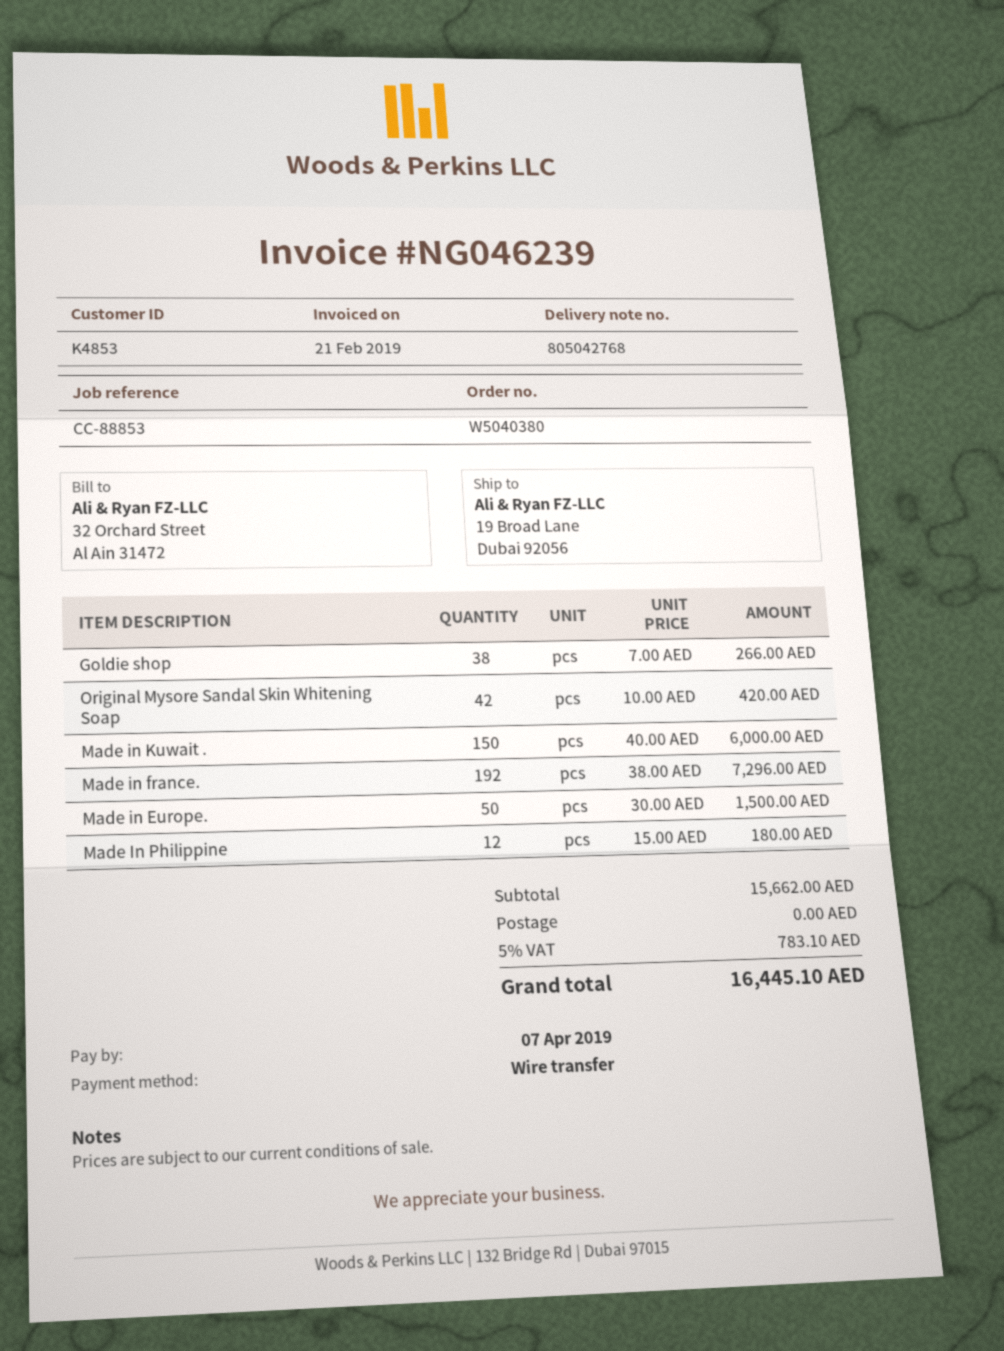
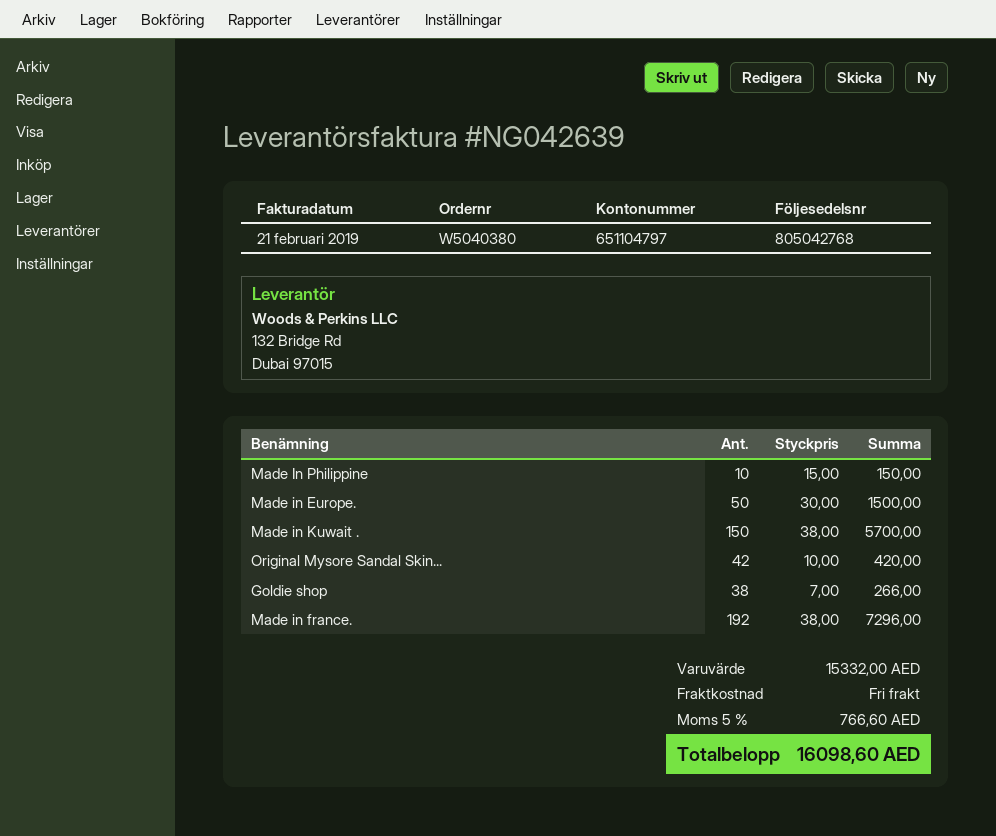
invoice number: NG046239 -> NG042639
Made in Kuwait .: 150 x 40.00 = 6000.00 -> 150 x 38.00 = 5700.00
Made In Philippine: 12 x 15.00 = 180.00 -> 10 x 15.00 = 150.00
subtotal: 15662.00 -> 15332.00
tax: 5% = 783.10 -> 5% = 766.60
total: 16445.10 -> 16098.60

